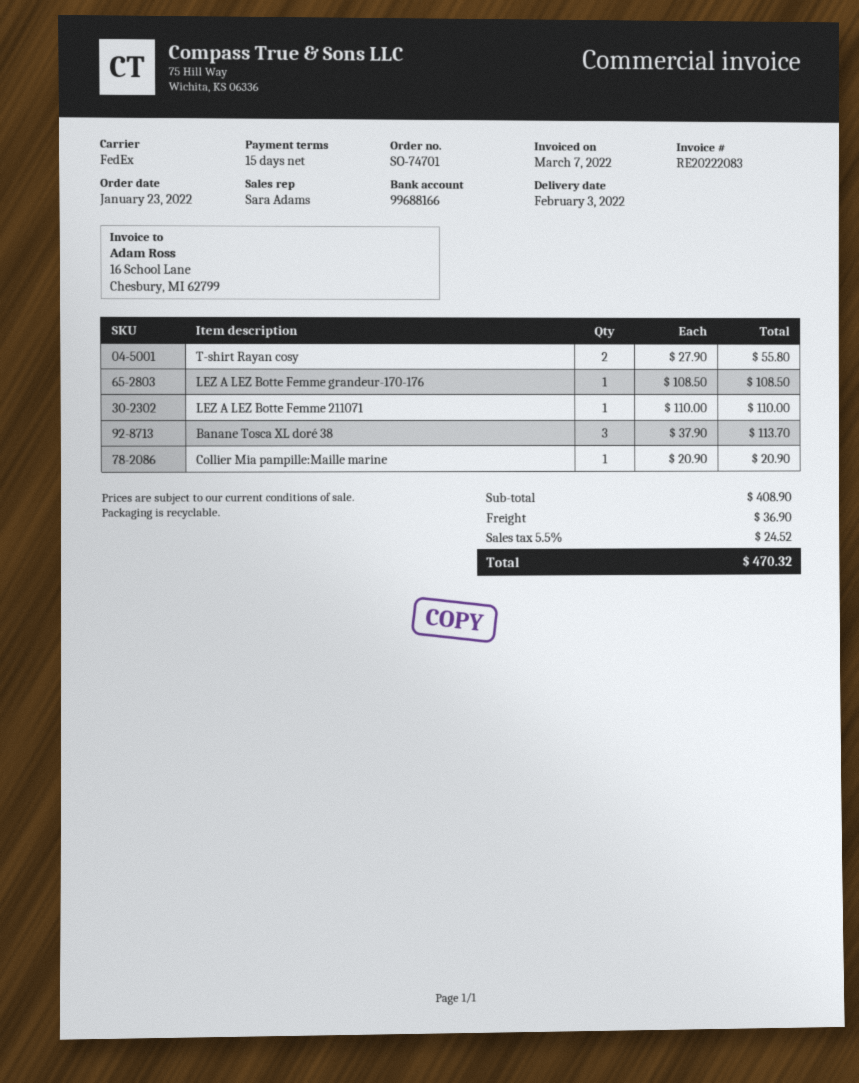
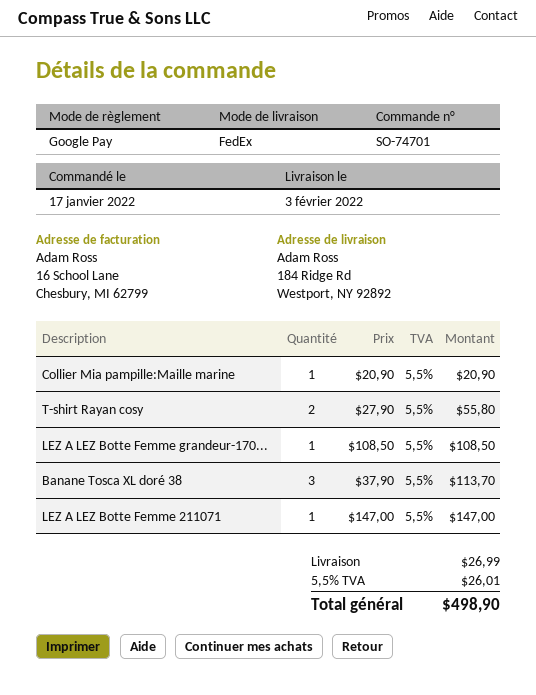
order date: 2022-01-23 -> 2022-01-17
LEZ A LEZ Botte Femme 211071: 1 x 110.00 = 110.00 -> 1 x 147.00 = 147.00
shipping: 36.90 -> 26.99
tax: 5.5% = 24.52 -> 5.5% = 26.01
total: 470.32 -> 498.90

